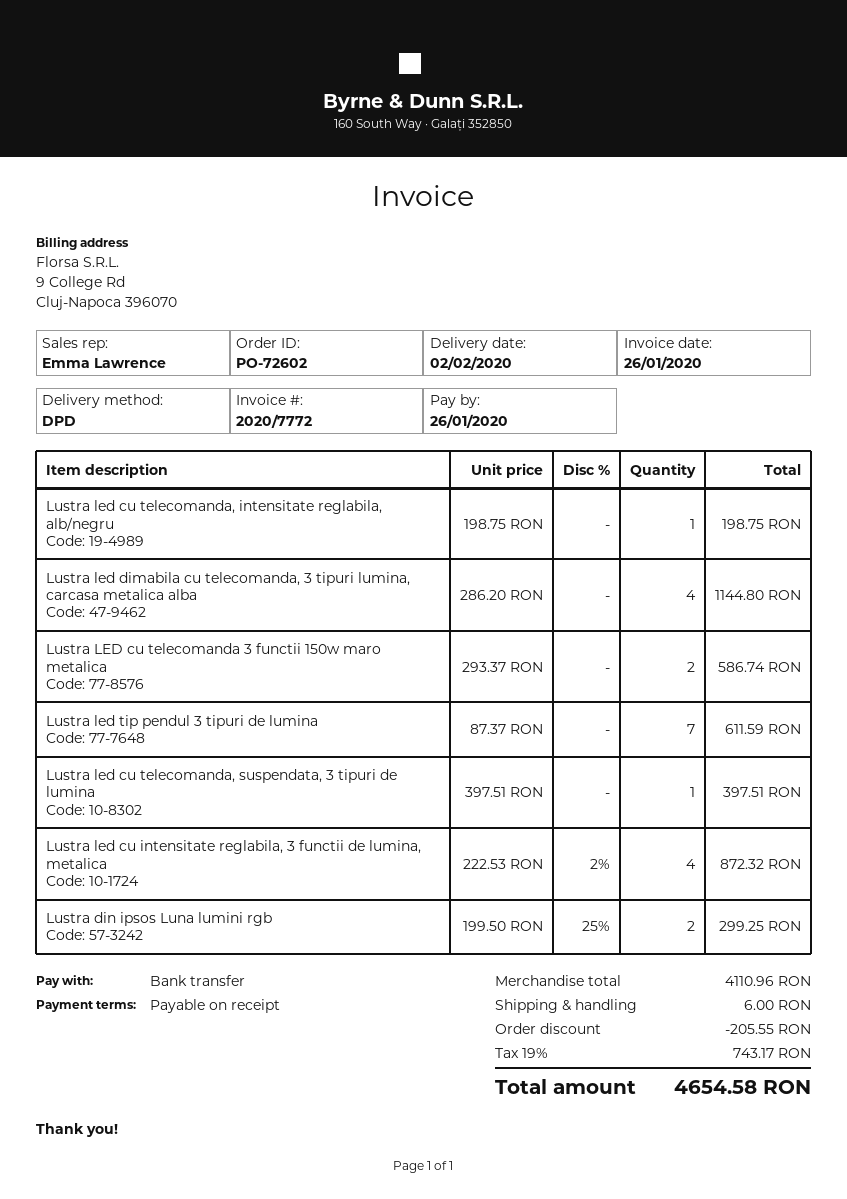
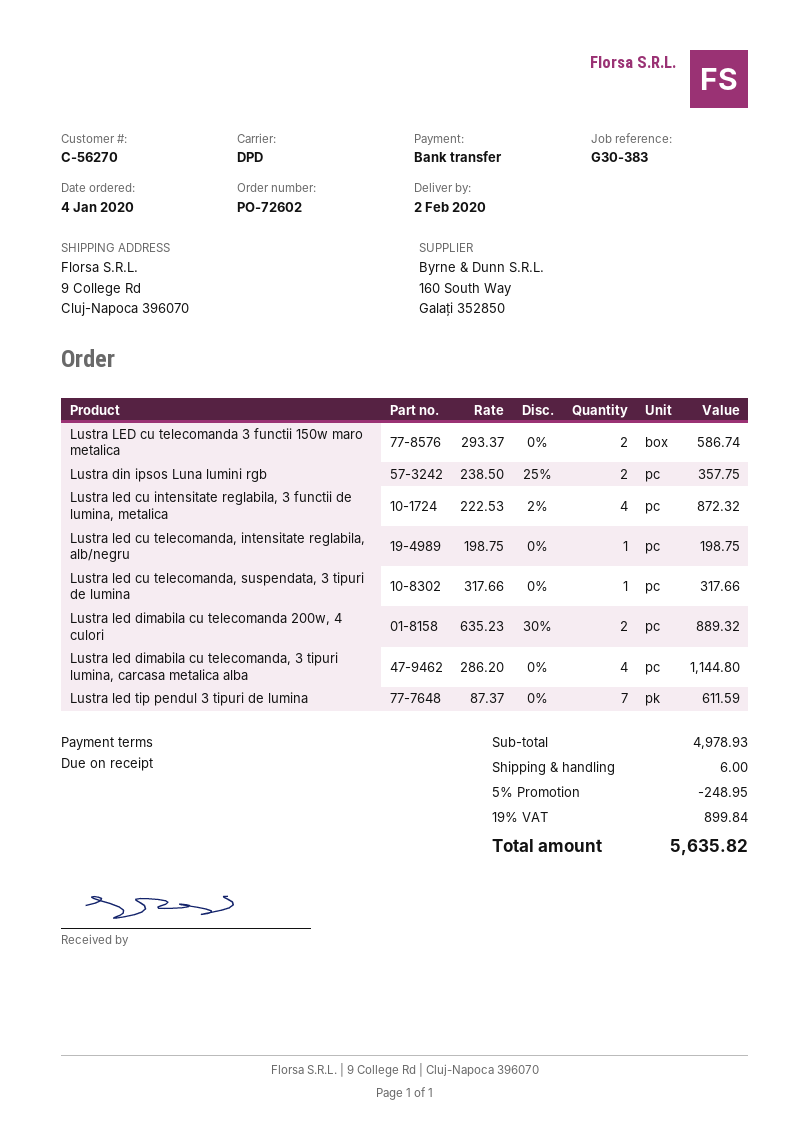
Lustra led cu telecomanda, suspendata, 3 tipuri de lumina: 1 x 397.51 = 397.51 -> 1 x 317.66 = 317.66
Lustra din ipsos Luna lumini rgb: 2 x 199.50 - 25% = 299.25 -> 2 x 238.50 - 25% = 357.75
Lustra led dimabila cu telecomanda 200w, 4 culori: none -> 2 x 635.23 - 30% = 889.32
subtotal: 4110.96 -> 4978.93
discount: 205.55 -> 248.95
tax: 19% = 743.17 -> 19% = 899.84
total: 4654.58 -> 5635.82

